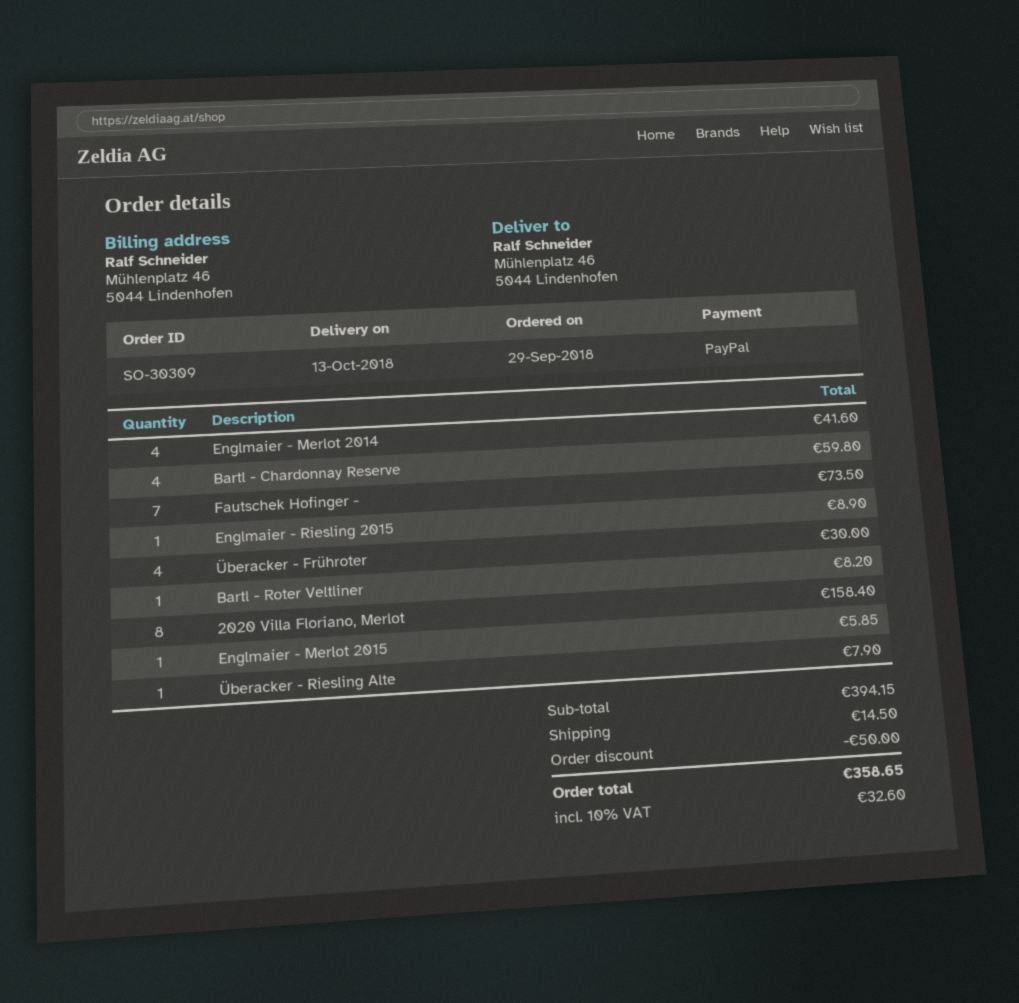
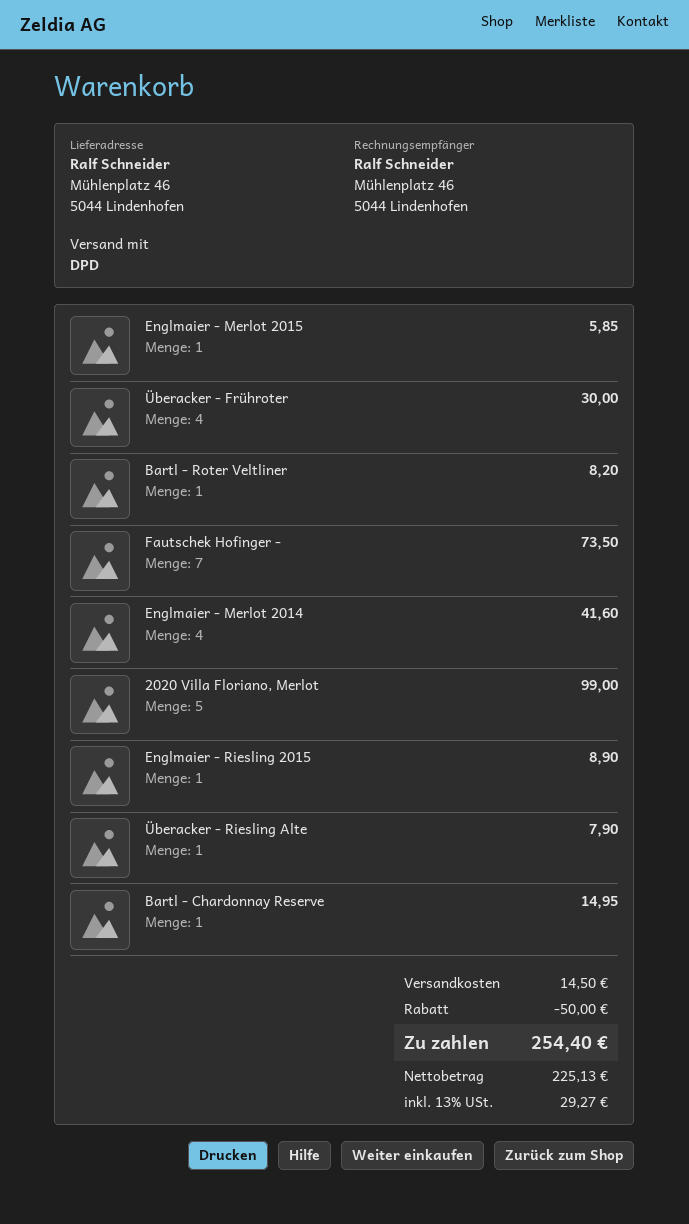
Bartl - Chardonnay Reserve: 4 for 59.80 -> 1 for 14.95
2020 Villa Floriano, Merlot: 8 for 158.40 -> 5 for 99.00
tax: 10% = 32.60 -> 13% = 29.27
total: 358.65 -> 254.40

